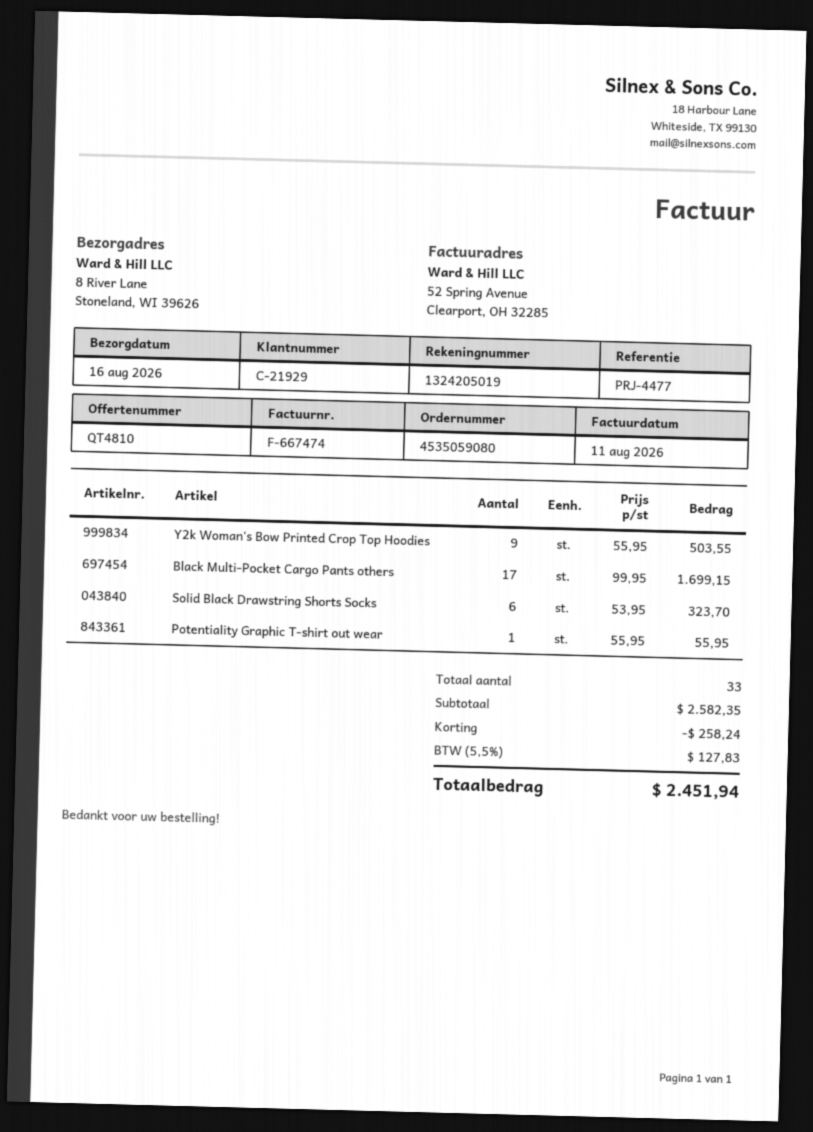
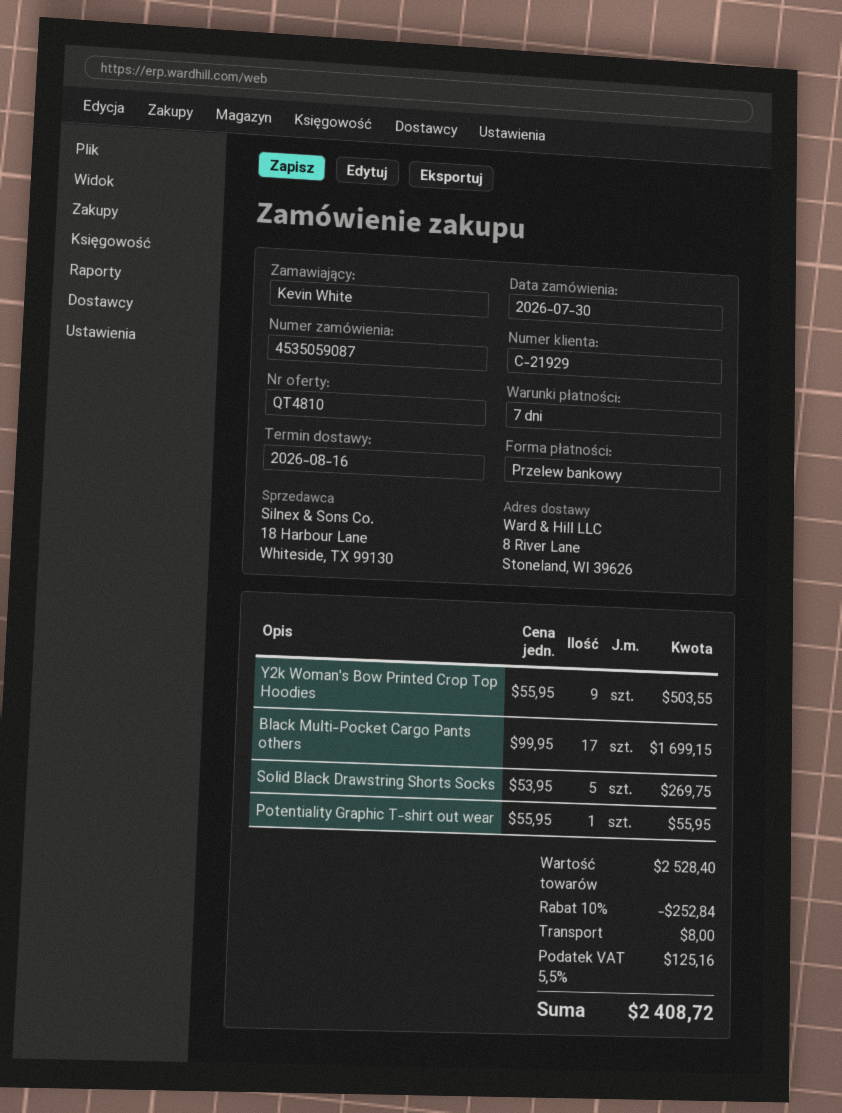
order number: 4535059080 -> 4535059087
Solid Black Drawstring Shorts Socks: 6 x 53.95 = 323.70 -> 5 x 53.95 = 269.75
subtotal: 2582.35 -> 2528.40
discount: 258.24 -> 252.84
shipping: none -> 8.00
tax: 5.5% = 127.83 -> 5.5% = 125.16
total: 2451.94 -> 2408.72

